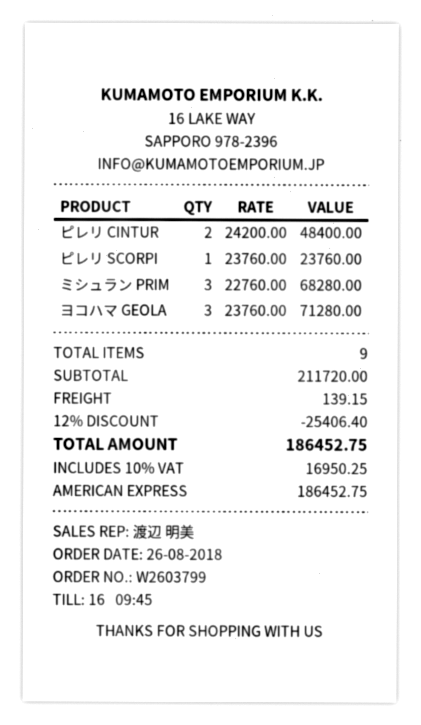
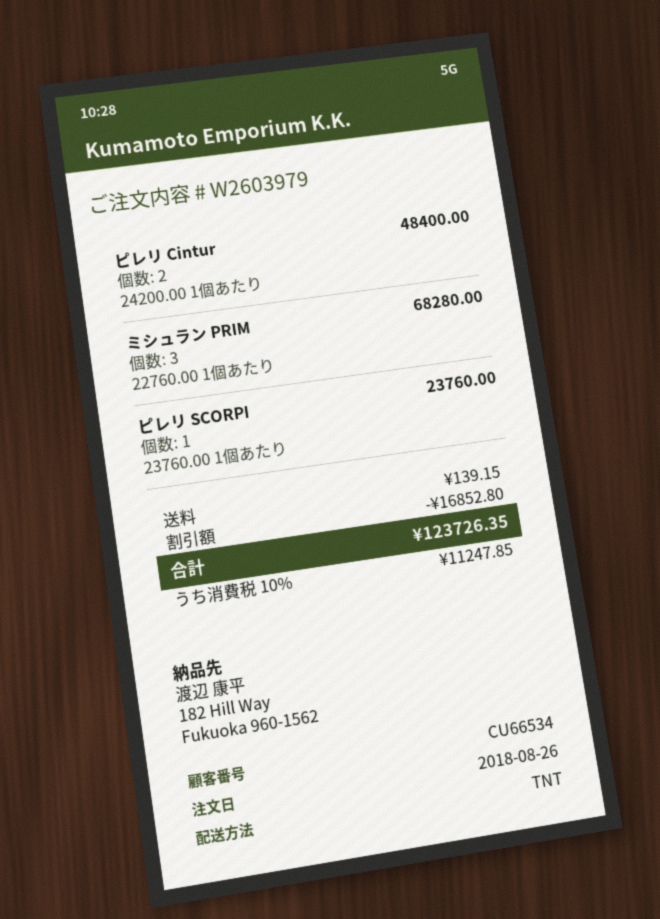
order number: W2603799 -> W2603979
ヨコハマ GEOLA: 3 x 23760.00 = 71280.00 -> none
discount: 25406.40 -> 16852.80
tax: 10% = 16950.25 -> 10% = 11247.85
total: 186452.75 -> 123726.35

